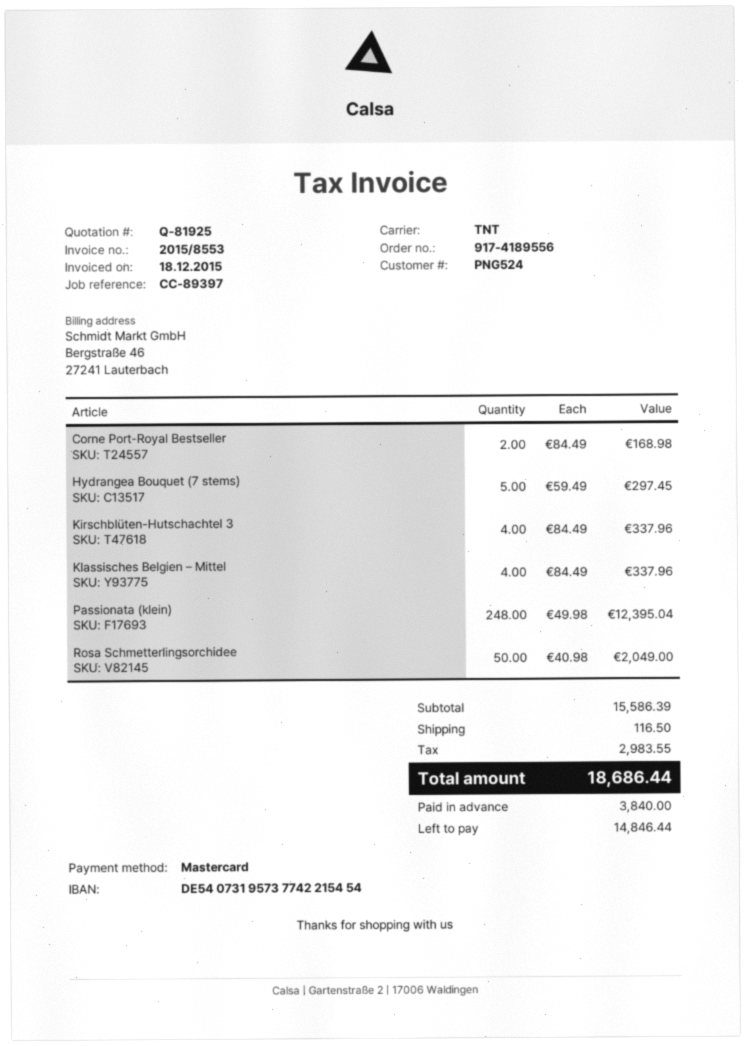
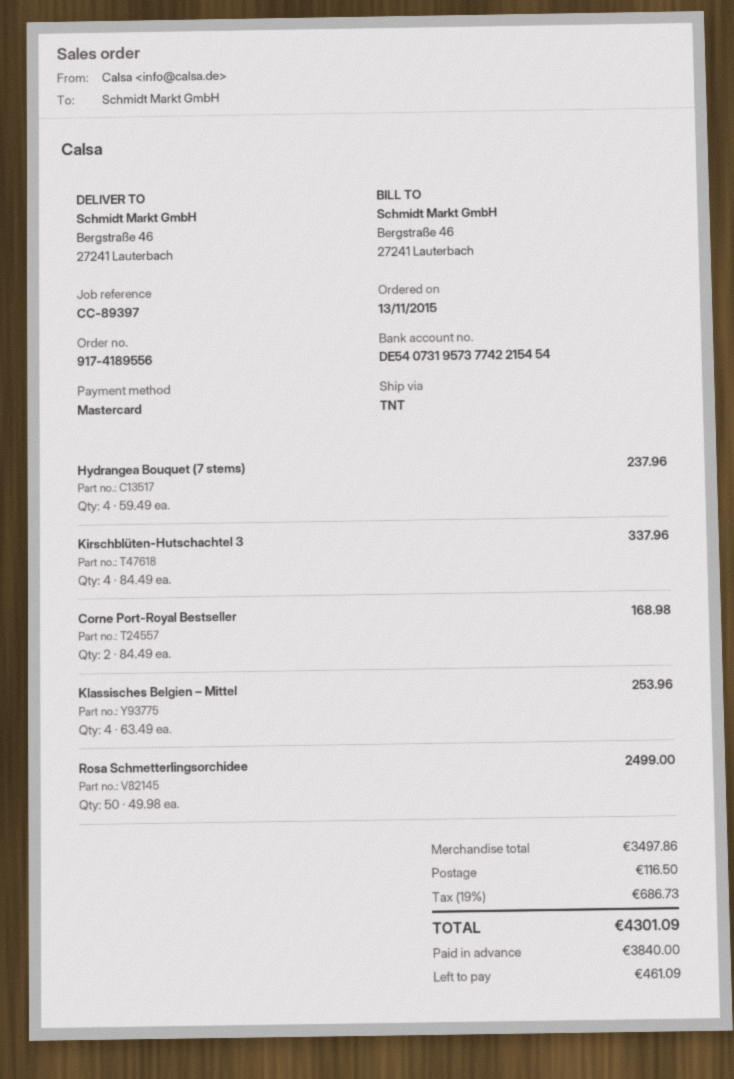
Hydrangea Bouquet (7 stems): 5 x 59.49 = 297.45 -> 4 x 59.49 = 237.96
Klassisches Belgien – Mittel: 4 x 84.49 = 337.96 -> 4 x 63.49 = 253.96
Passionata (klein): 248 x 49.98 = 12395.04 -> none
Rosa Schmetterlingsorchidee: 50 x 40.98 = 2049.00 -> 50 x 49.98 = 2499.00
subtotal: 15586.39 -> 3497.86
tax: 2983.55 -> 686.73
total: 18686.44 -> 4301.09
balance: 14846.44 -> 461.09

